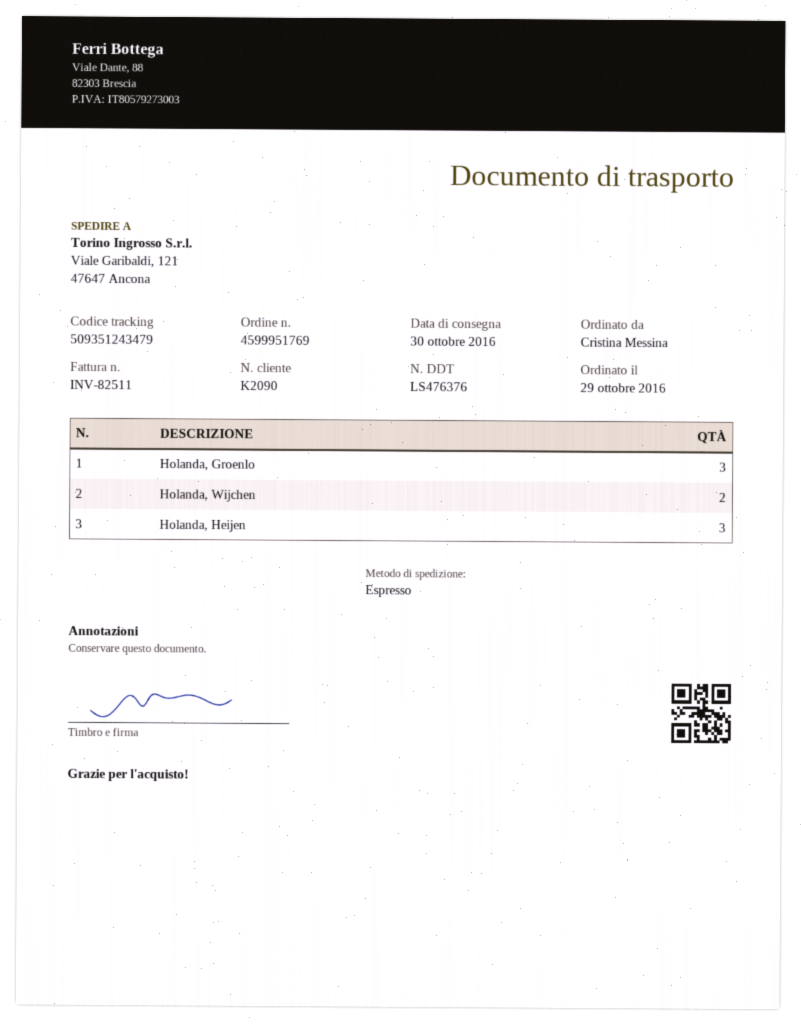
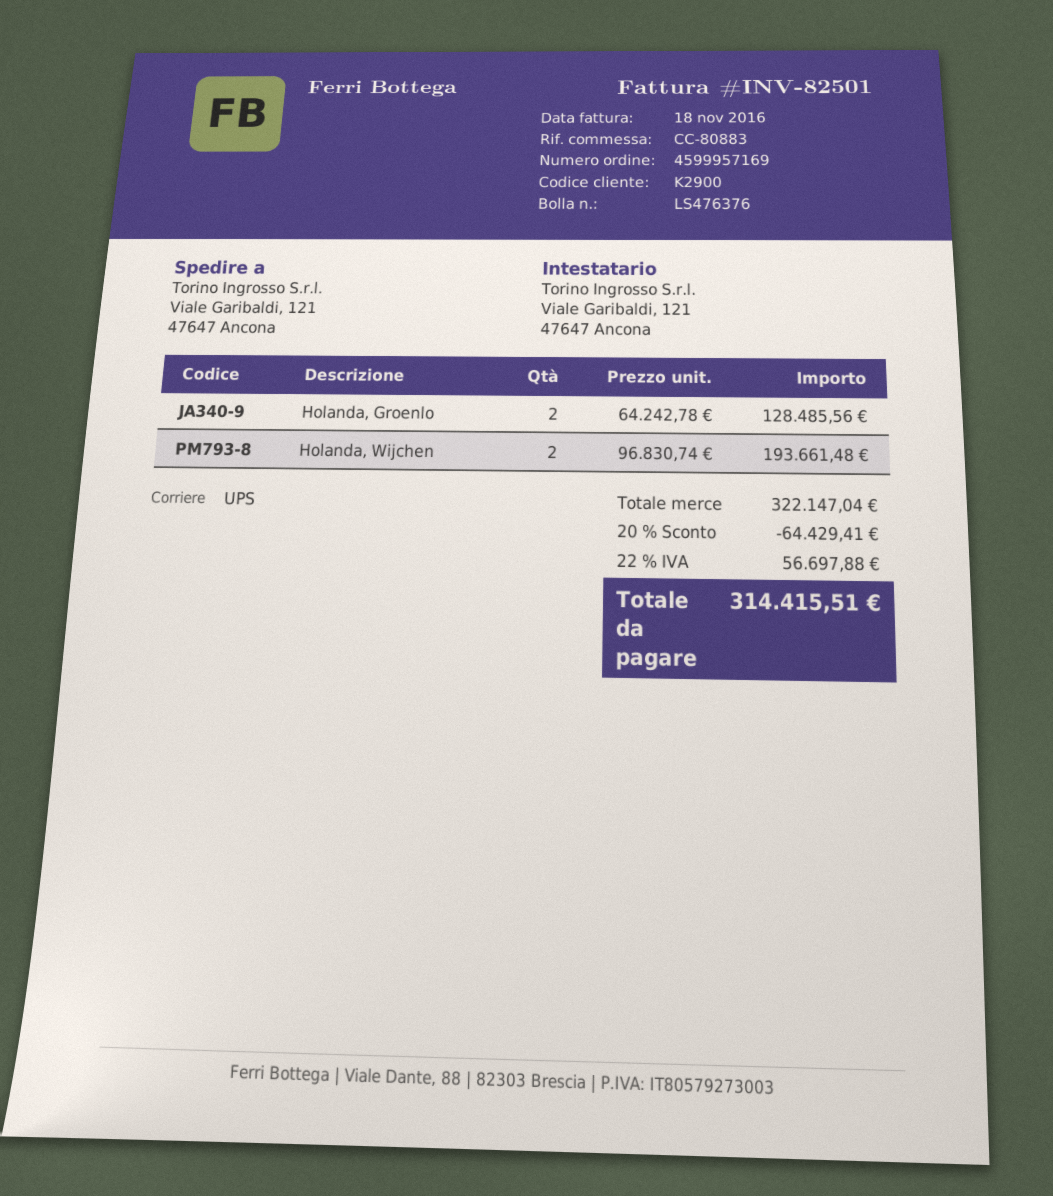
order number: 4599951769 -> 4599957169
invoice number: INV-82511 -> INV-82501
customer number: K2090 -> K2900
shipping method: express -> UPS
Holanda, Groenlo: 3 -> 2
Holanda, Heijen: 3 -> none

